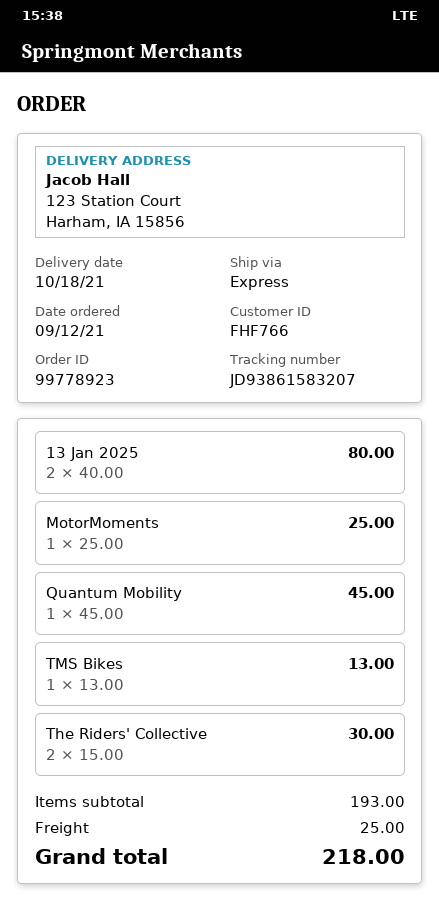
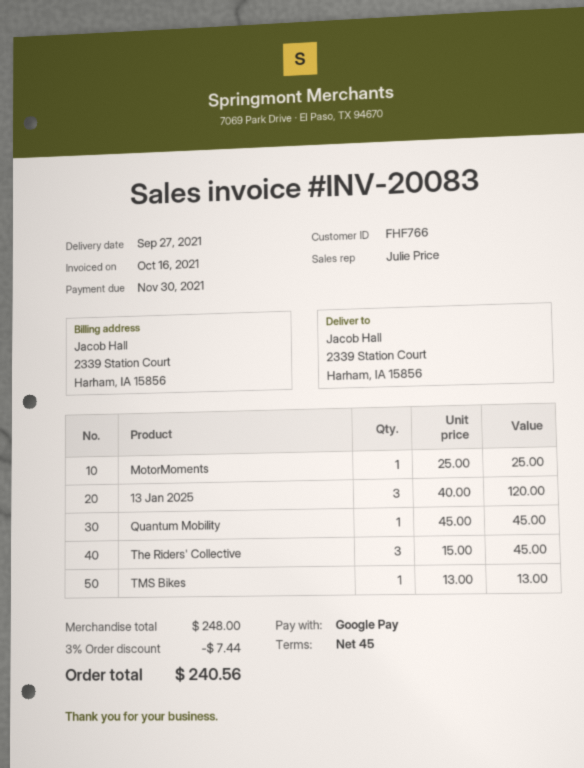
delivery date: 2021-10-18 -> 2021-09-27
ship to: 123 Station Court, Harham, IA 15856 -> 2339 Station Court, Harham, IA 15856
13 Jan 2025: 2 x 40.00 = 80.00 -> 3 x 40.00 = 120.00
The Riders' Collective: 2 x 15.00 = 30.00 -> 3 x 15.00 = 45.00
subtotal: 193.00 -> 248.00
discount: none -> 3% = 7.44
shipping: 25.00 -> none
total: 218.00 -> 240.56

